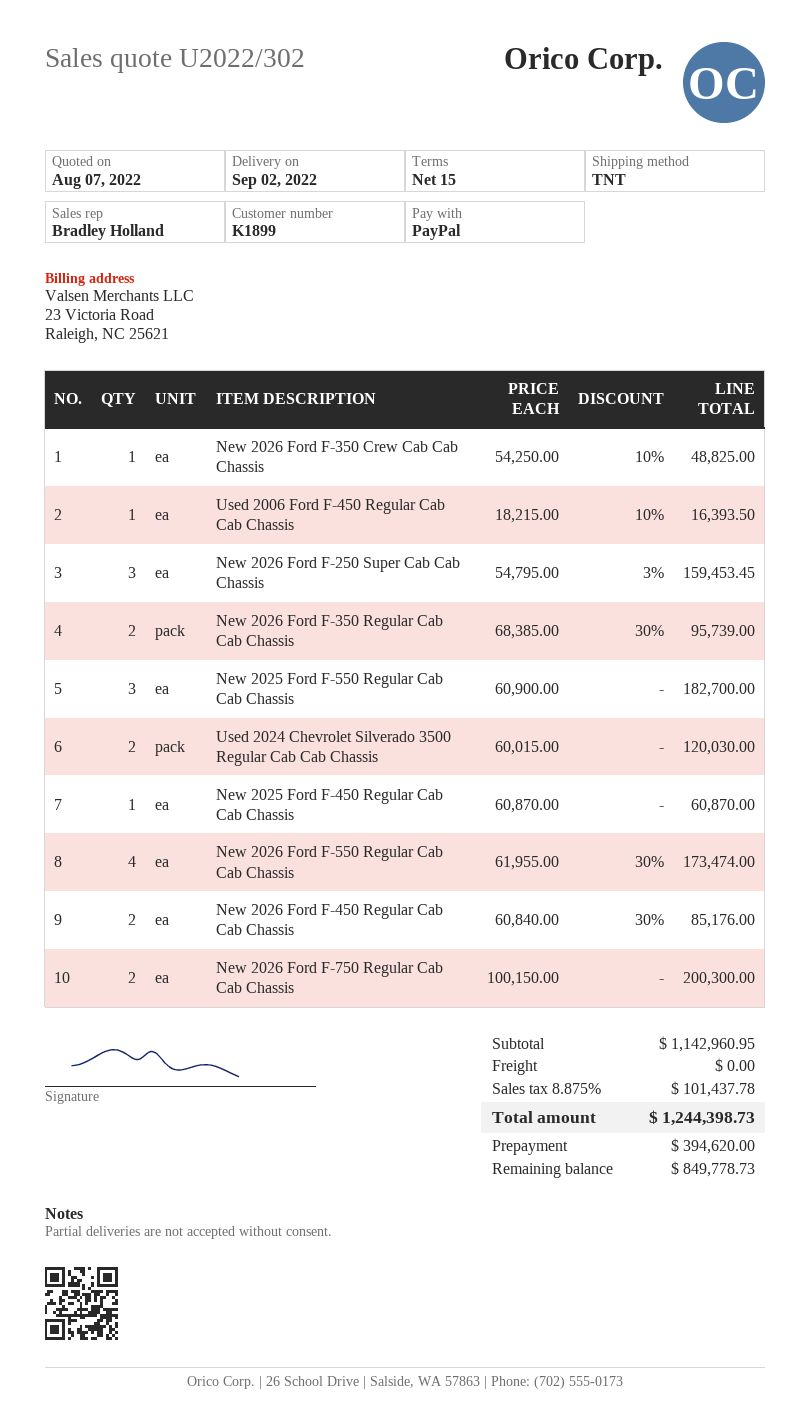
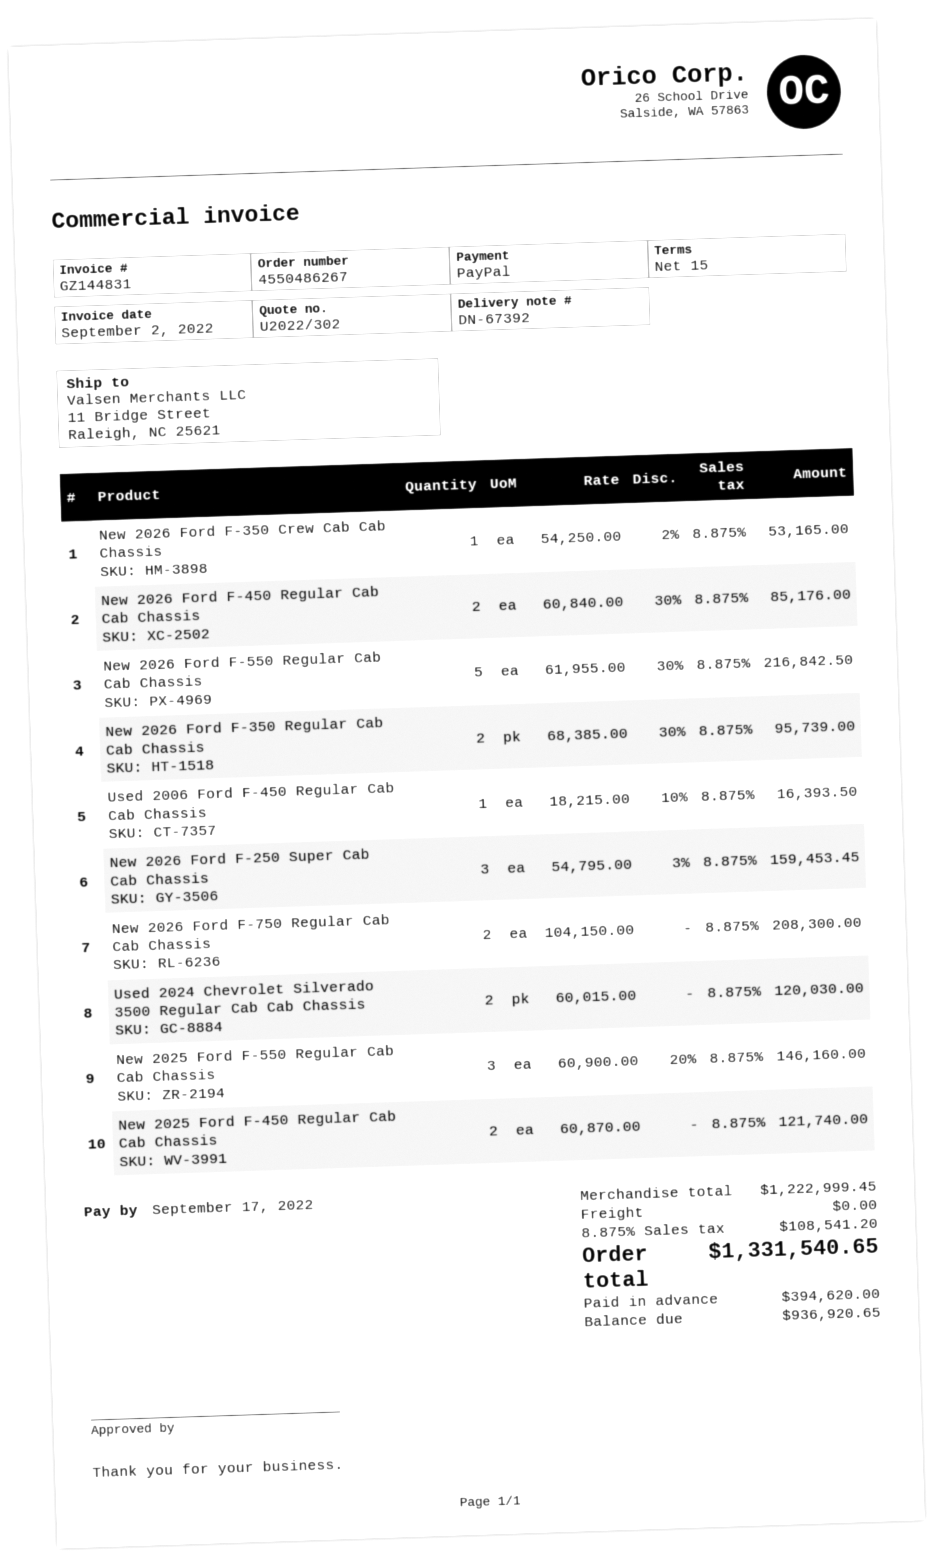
New 2026 Ford F-350 Crew Cab Cab Chassis: 1 x 54250.00 - 10% = 48825.00 -> 1 x 54250.00 - 2% = 53165.00
New 2025 Ford F-550 Regular Cab Cab Chassis: 3 x 60900.00 = 182700.00 -> 3 x 60900.00 - 20% = 146160.00
New 2025 Ford F-450 Regular Cab Cab Chassis: 1 x 60870.00 = 60870.00 -> 2 x 60870.00 = 121740.00
New 2026 Ford F-550 Regular Cab Cab Chassis: 4 x 61955.00 - 30% = 173474.00 -> 5 x 61955.00 - 30% = 216842.50
New 2026 Ford F-750 Regular Cab Cab Chassis: 2 x 100150.00 = 200300.00 -> 2 x 104150.00 = 208300.00
subtotal: 1142960.95 -> 1222999.45
tax: 8.875% = 101437.78 -> 8.875% = 108541.20
total: 1244398.73 -> 1331540.65
balance: 849778.73 -> 936920.65

